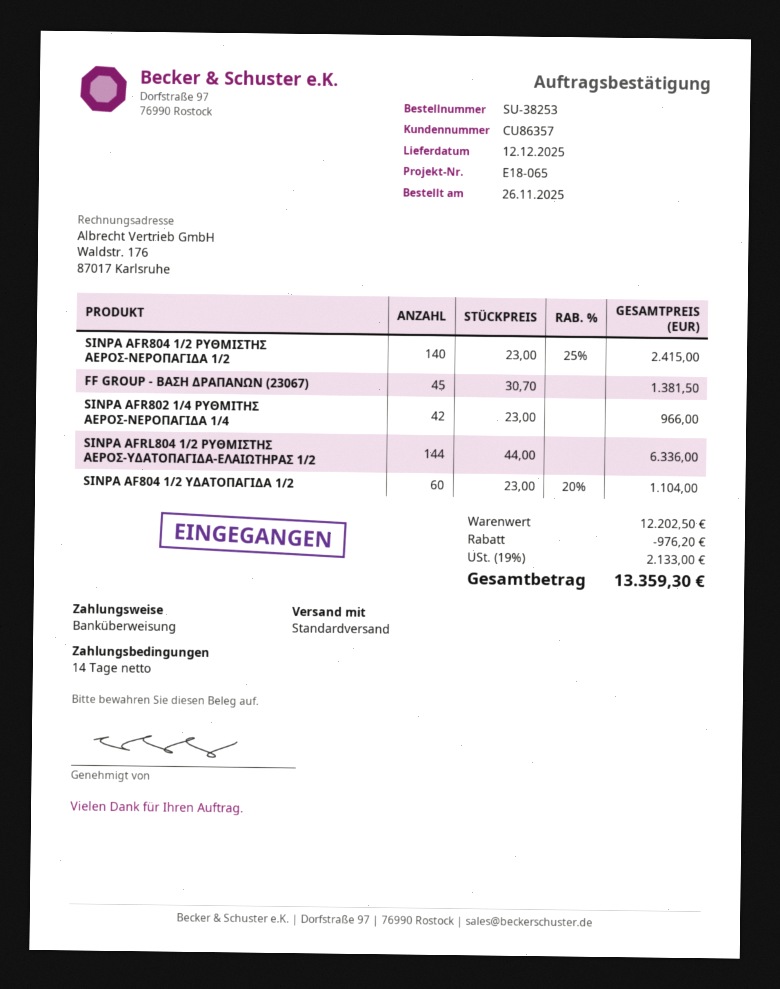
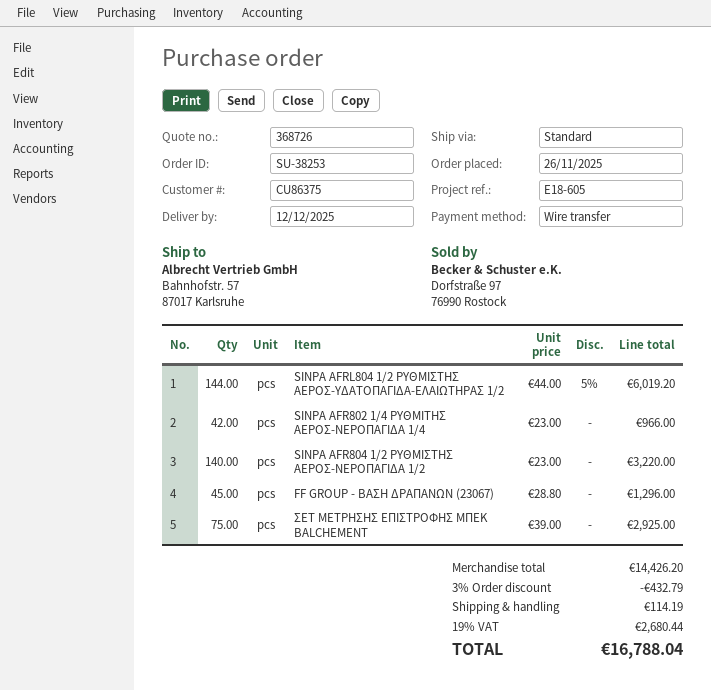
customer number: CU86357 -> CU86375
reference: E18-065 -> E18-605
SINPA AFR804 1/2 ΡΥΘΜΙΣΤΗΣ ΑΕΡΟΣ-ΝΕΡΟΠΑΓΙΔΑ 1/2: 140 x 23.00 - 25% = 2415.00 -> 140 x 23.00 = 3220.00
FF GROUP - ΒΑΣΗ ΔΡΑΠΑΝΩΝ (23067): 45 x 30.70 = 1381.50 -> 45 x 28.80 = 1296.00
SINPA AFRL804 1/2 ΡΥΘΜΙΣΤΗΣ ΑΕΡΟΣ-ΥΔΑΤΟΠΑΓΙΔΑ-ΕΛΑΙΩΤΗΡΑΣ 1/2: 144 x 44.00 = 6336.00 -> 144 x 44.00 - 5% = 6019.20
SINPA AF804 1/2 ΥΔΑΤΟΠΑΓΙΔΑ 1/2: 60 x 23.00 - 20% = 1104.00 -> none
ΣΕΤ ΜΕΤΡΗΣΗΣ ΕΠΙΣΤΡΟΦΗΣ ΜΠΕΚ BALCHEMENT: none -> 75 x 39.00 = 2925.00
subtotal: 12202.50 -> 14426.20
discount: 976.20 -> 432.79
shipping: none -> 114.19
tax: 19% = 2133.00 -> 19% = 2680.44
total: 13359.30 -> 16788.04

